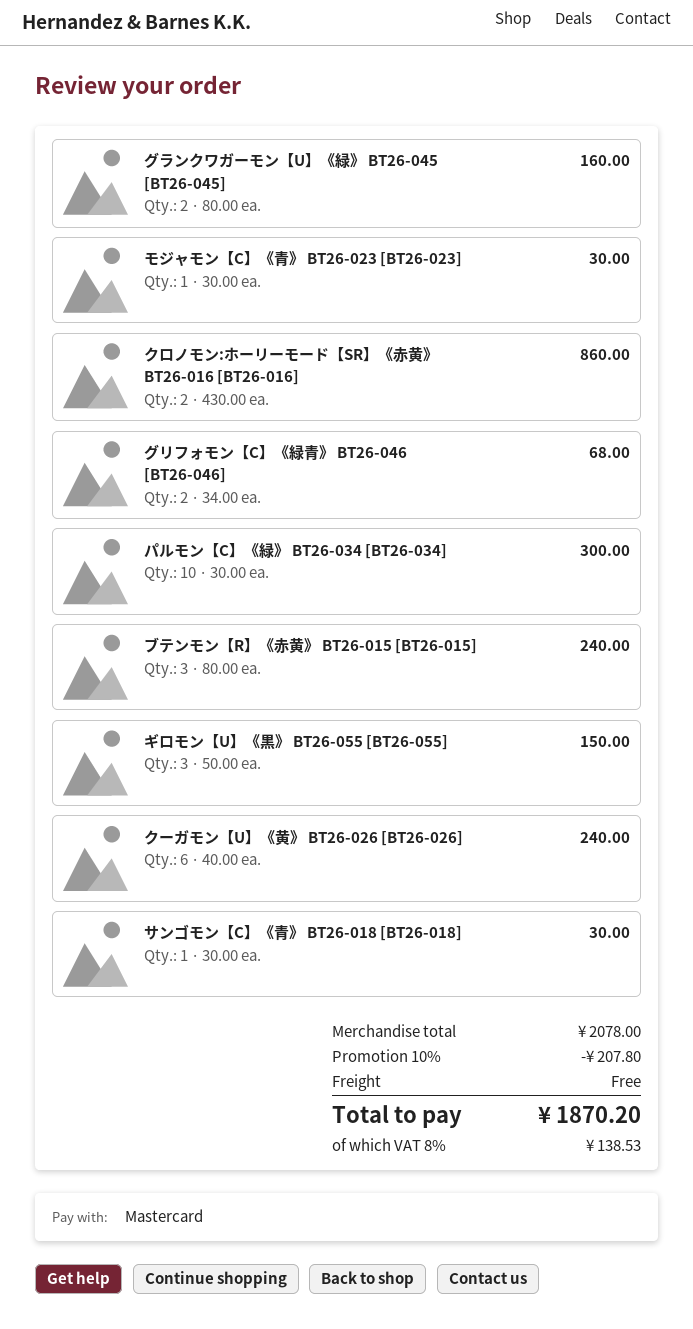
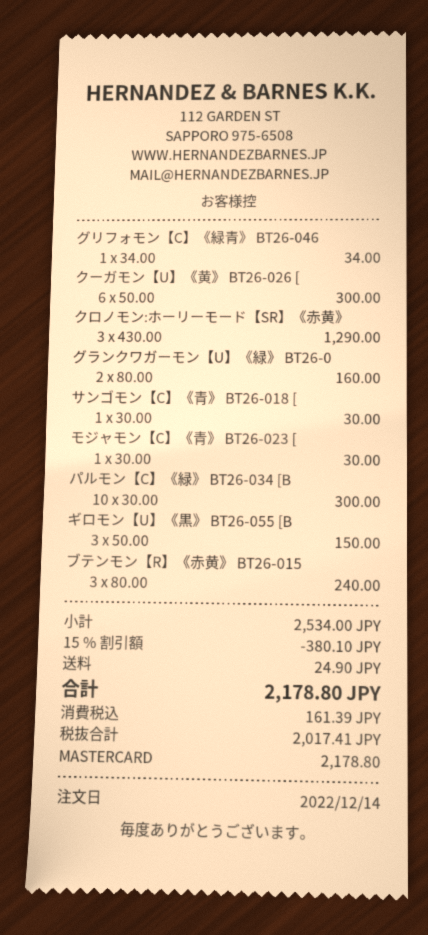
クロノモン:ホーリーモード【SR】《赤黄》 BT26-016 [BT26-016]: 2 x 430.00 = 860.00 -> 3 x 430.00 = 1290.00
グリフォモン【C】《緑青》 BT26-046 [BT26-046]: 2 x 34.00 = 68.00 -> 1 x 34.00 = 34.00
クーガモン【U】《黄》 BT26-026 [BT26-026]: 6 x 40.00 = 240.00 -> 6 x 50.00 = 300.00
subtotal: 2078.00 -> 2534.00
discount: 10% = 207.80 -> 15% = 380.10
shipping: 0.00 -> 24.90
tax: 138.53 -> 161.39
total: 1870.20 -> 2178.80

